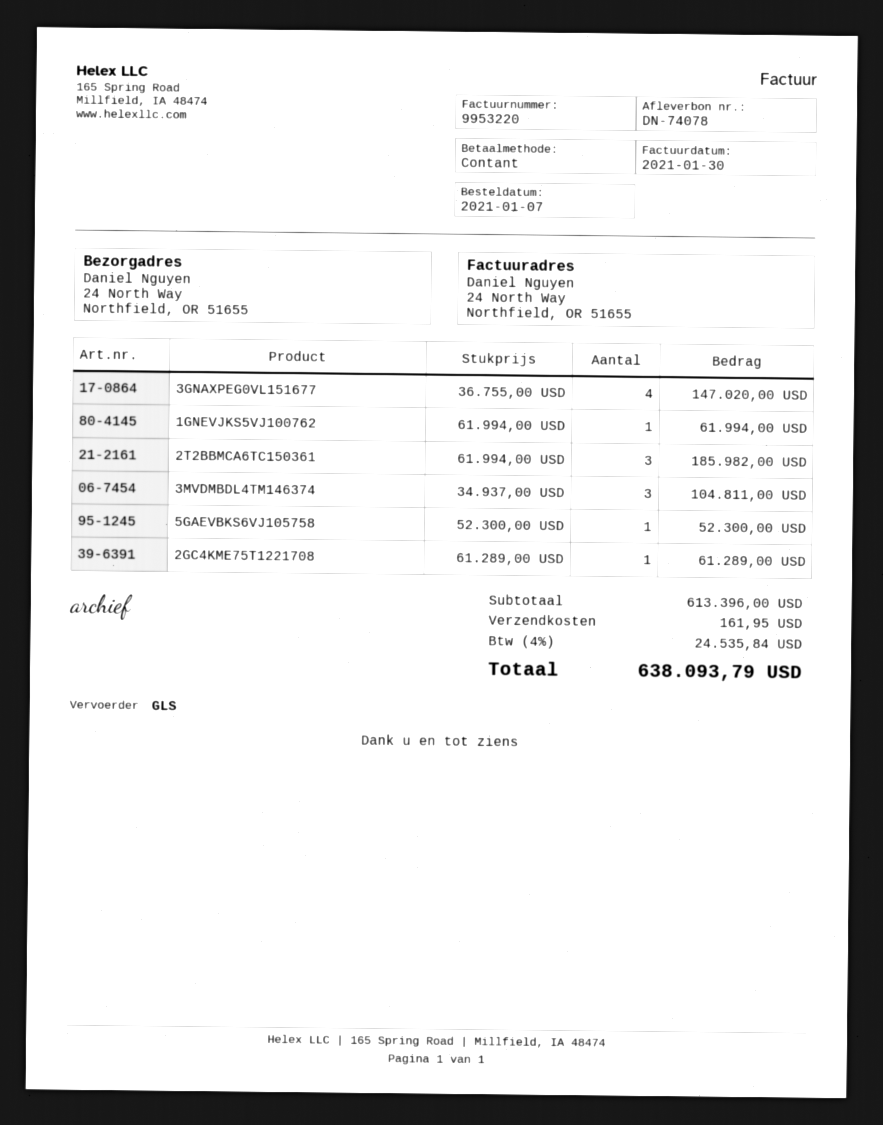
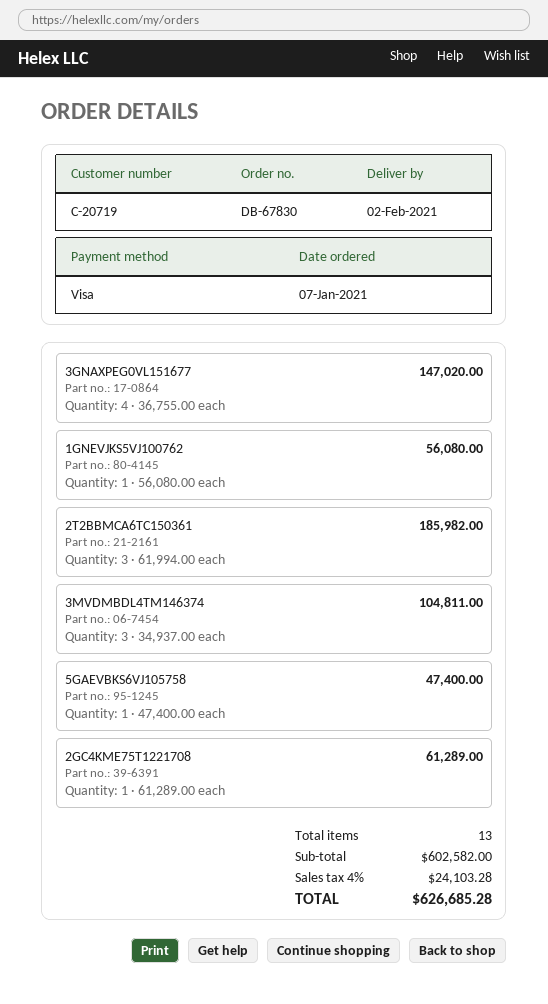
payment method: cash -> Visa
1GNEVJKS5VJ100762: 1 x 61994.00 = 61994.00 -> 1 x 56080.00 = 56080.00
5GAEVBKS6VJ105758: 1 x 52300.00 = 52300.00 -> 1 x 47400.00 = 47400.00
subtotal: 613396.00 -> 602582.00
shipping: 161.95 -> none
tax: 4% = 24535.84 -> 4% = 24103.28
total: 638093.79 -> 626685.28

